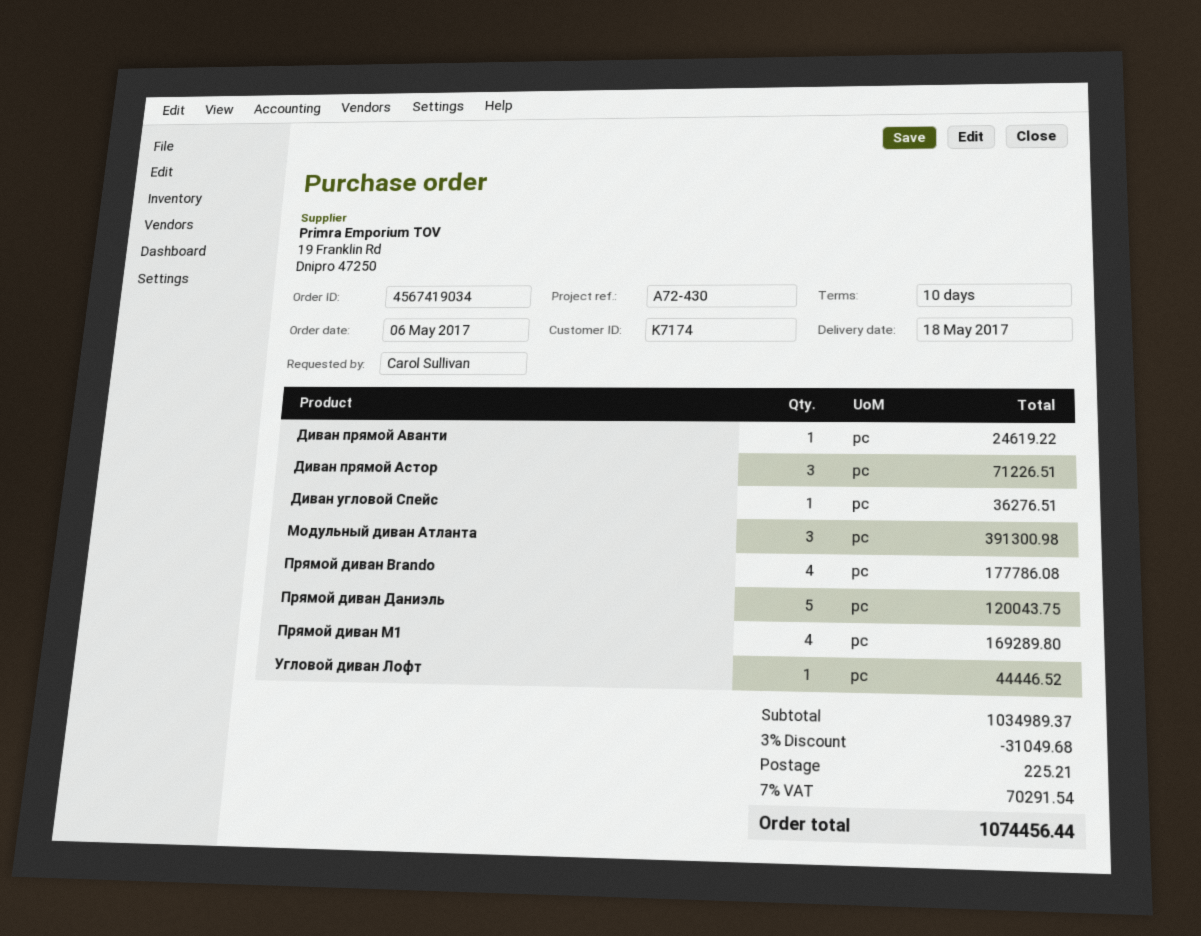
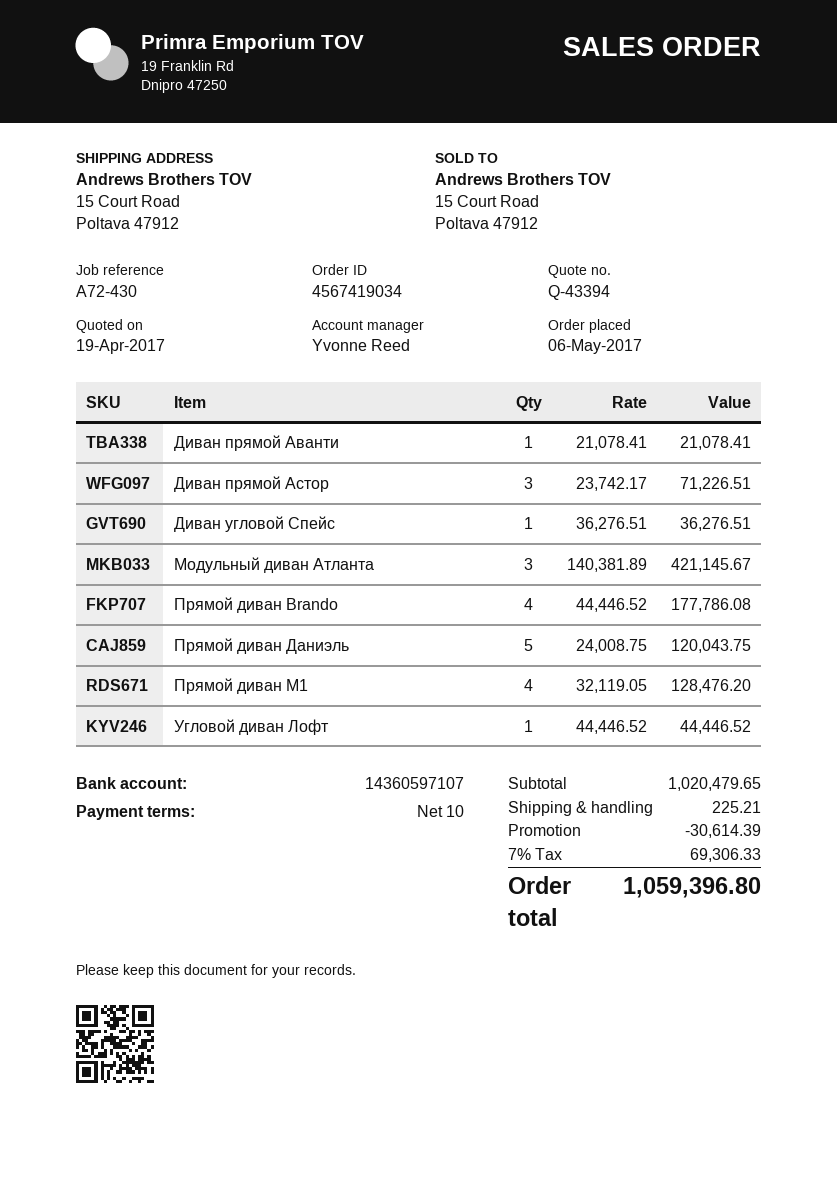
Диван прямой Аванти: 1 for 24619.22 -> 1 for 21078.41
Модульный диван Атланта: 3 for 391300.98 -> 3 for 421145.67
Прямой диван М1: 4 for 169289.80 -> 4 for 128476.20
subtotal: 1034989.37 -> 1020479.65
discount: 31049.68 -> 30614.39
tax: 7% = 70291.54 -> 7% = 69306.33
total: 1074456.44 -> 1059396.80

